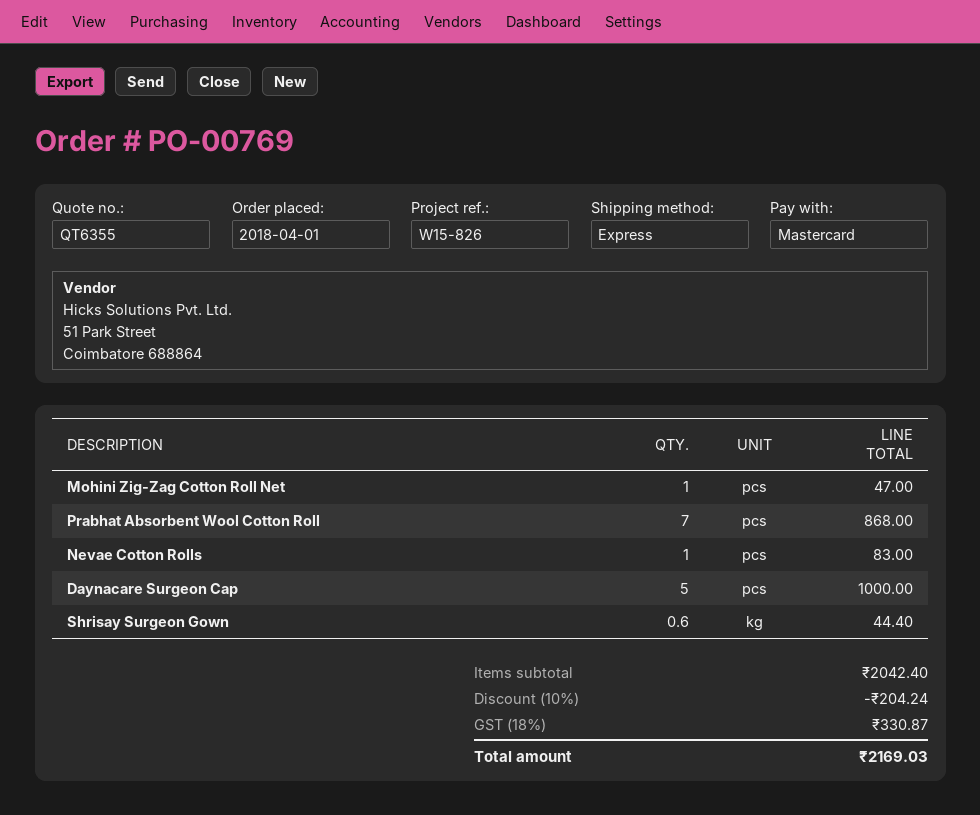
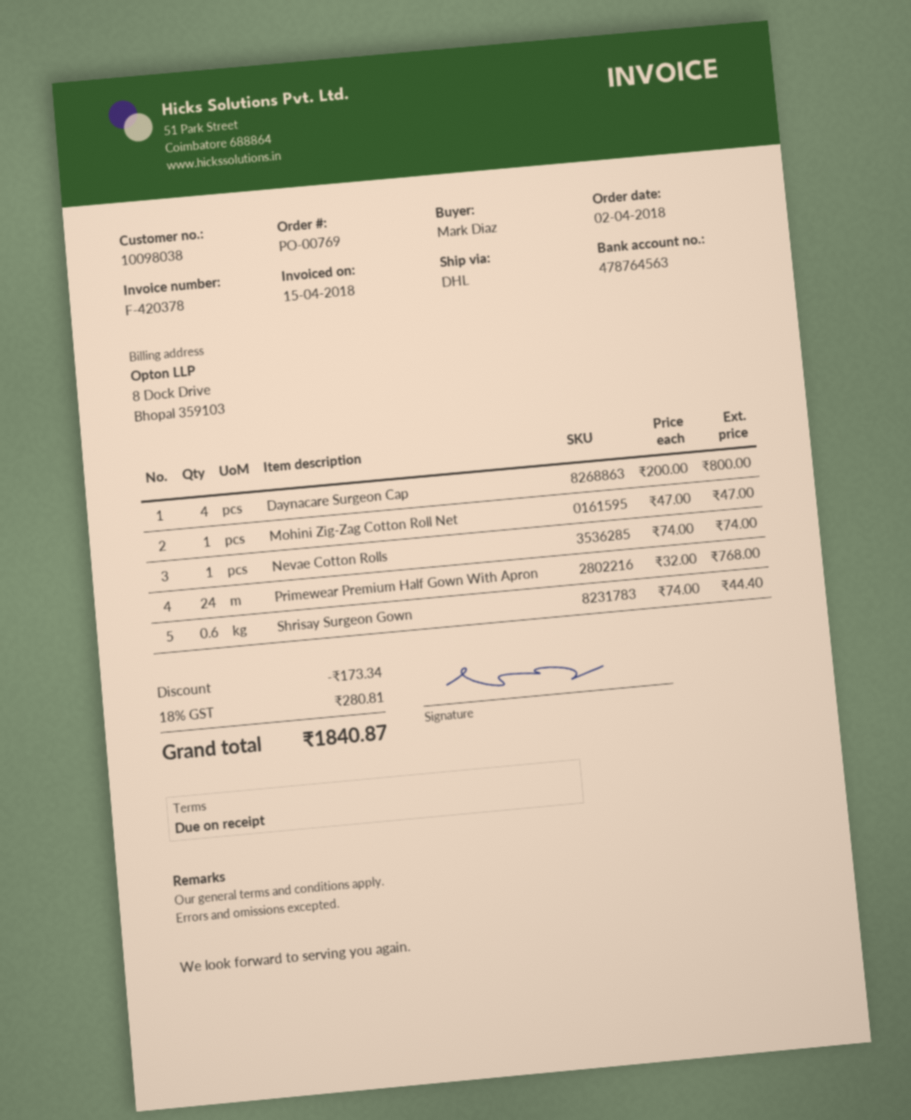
order date: 2018-04-01 -> 2018-04-02
shipping method: express -> DHL
Prabhat Absorbent Wool Cotton Roll: 7 for 868.00 -> none
Nevae Cotton Rolls: 1 for 83.00 -> 1 for 74.00
Daynacare Surgeon Cap: 5 for 1000.00 -> 4 for 800.00
Primewear Premium Half Gown With Apron: none -> 24 for 768.00
discount: 204.24 -> 173.34
tax: 18% = 330.87 -> 18% = 280.81
total: 2169.03 -> 1840.87

